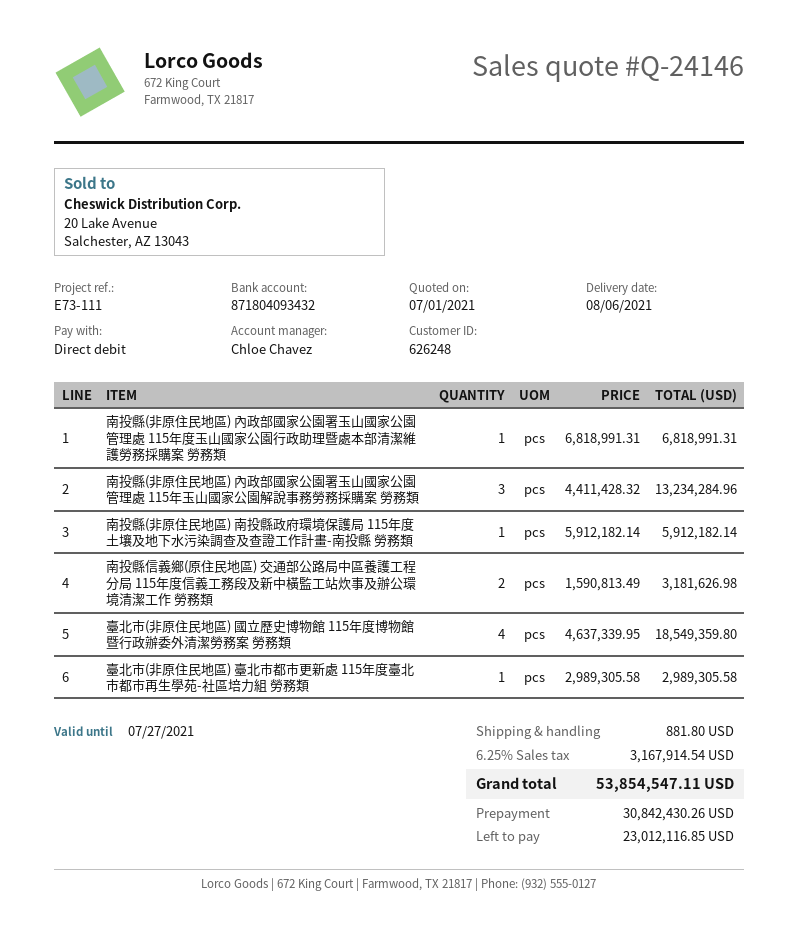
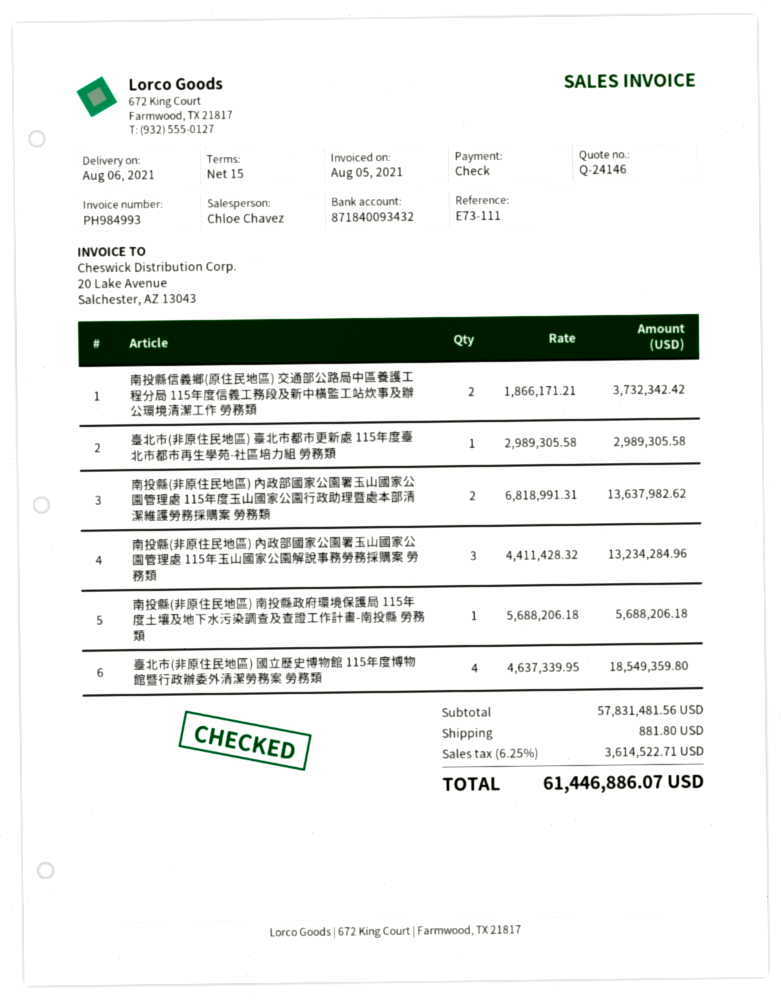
payment method: direct debit -> cheque
bank account: 871804093432 -> 871840093432
南投縣(非原住民地區) 內政部國家公園署玉山國家公園管理處 115年度玉山國家公園行政助理暨處本部清潔維護勞務採購案 勞務類: 1 x 6818991.31 = 6818991.31 -> 2 x 6818991.31 = 13637982.62
南投縣(非原住民地區) 南投縣政府環境保護局 115年度土壤及地下水污染調查及查證工作計畫-南投縣 勞務類: 1 x 5912182.14 = 5912182.14 -> 1 x 5688206.18 = 5688206.18
南投縣信義鄉(原住民地區) 交通部公路局中區養護工程分局 115年度信義工務段及新中橫監工站炊事及辦公環境清潔工作 勞務類: 2 x 1590813.49 = 3181626.98 -> 2 x 1866171.21 = 3732342.42
tax: 6.25% = 3167914.54 -> 6.25% = 3614522.71
total: 53854547.11 -> 61446886.07

